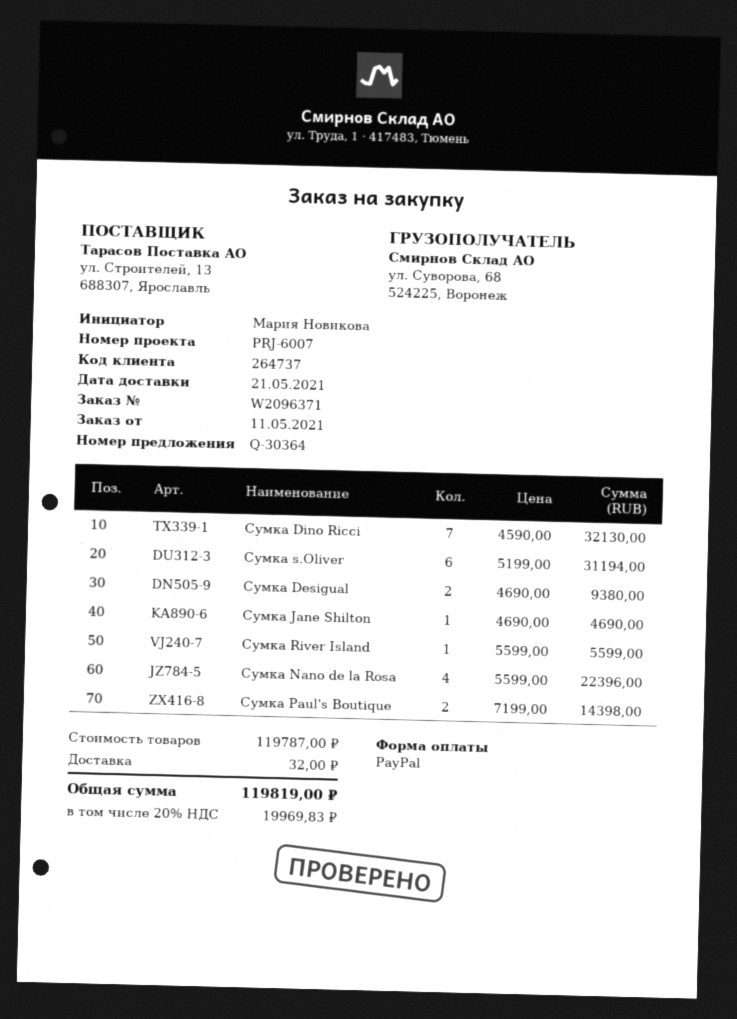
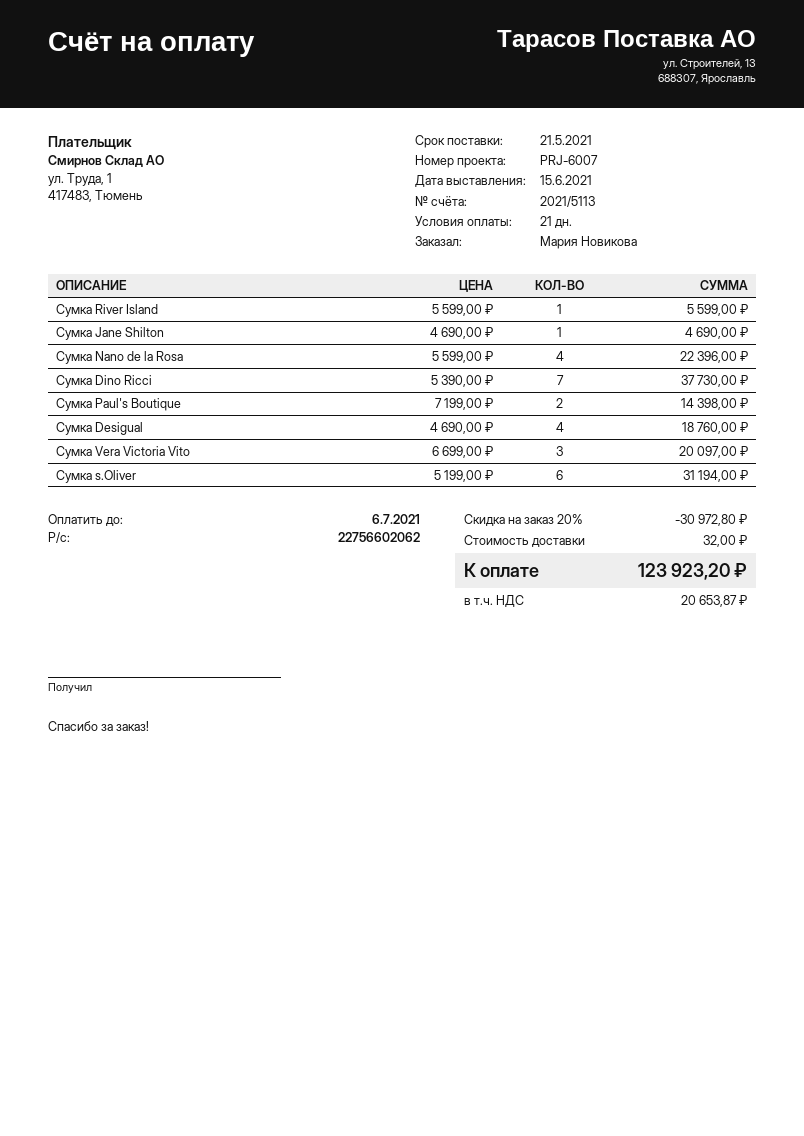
Сумка Dino Ricci: 7 x 4590.00 = 32130.00 -> 7 x 5390.00 = 37730.00
Сумка Desigual: 2 x 4690.00 = 9380.00 -> 4 x 4690.00 = 18760.00
Сумка Vera Victoria Vito: none -> 3 x 6699.00 = 20097.00
discount: none -> 20% = 30972.80
tax: 19969.83 -> 20653.87
total: 119819.00 -> 123923.20

